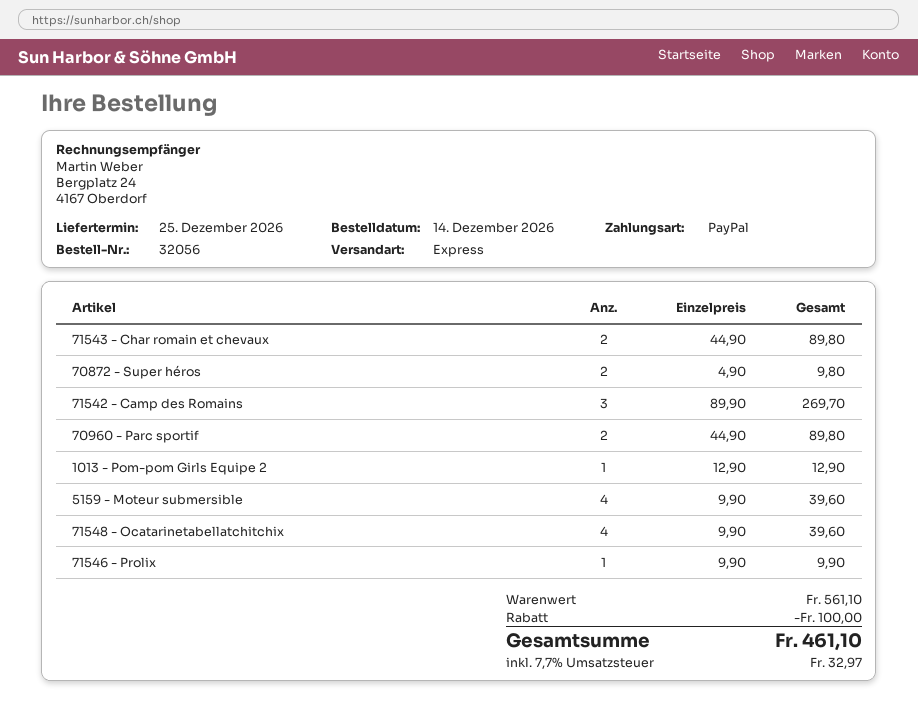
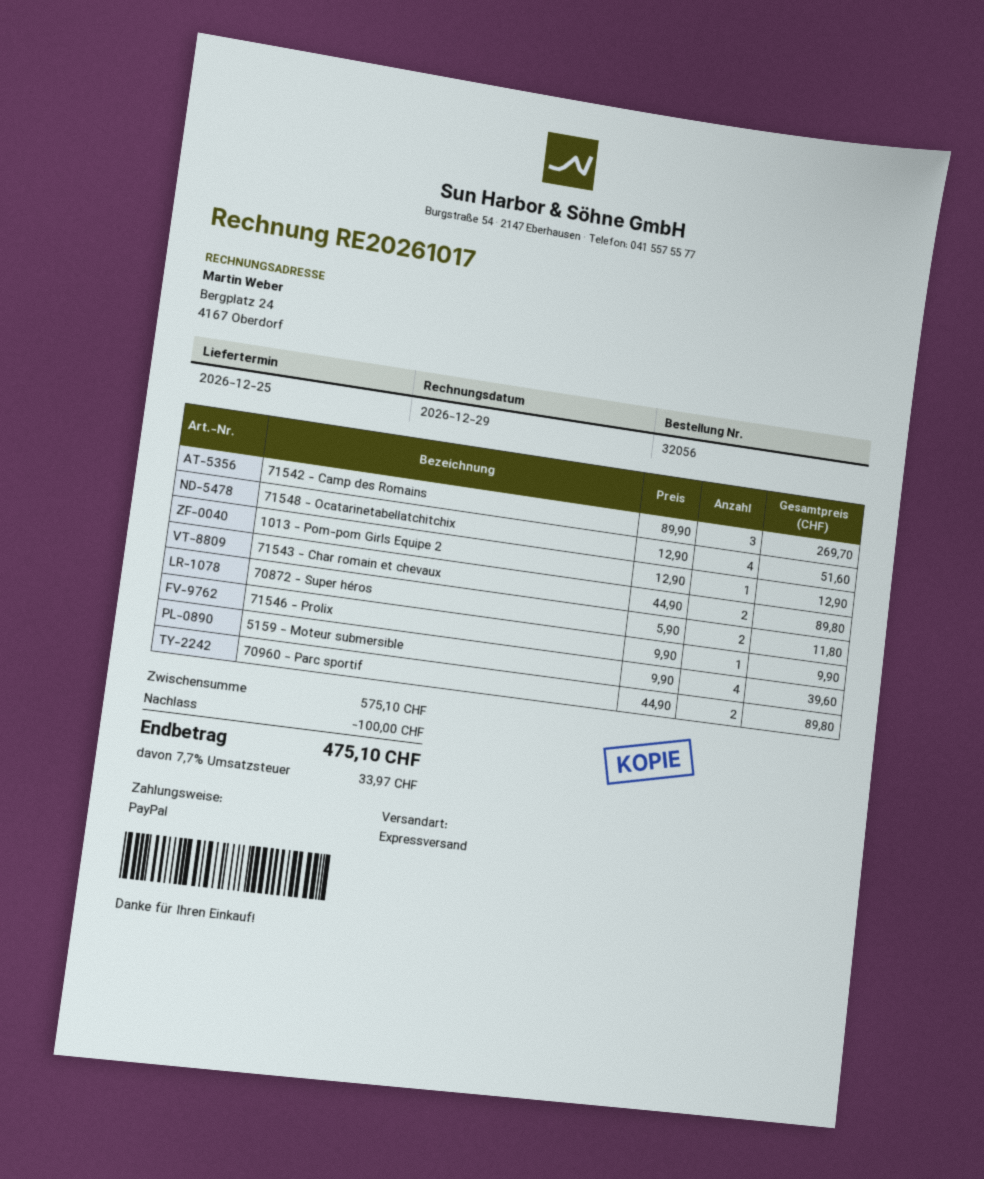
70872 - Super héros: 2 x 4.90 = 9.80 -> 2 x 5.90 = 11.80
71548 - Ocatarinetabellatchitchix: 4 x 9.90 = 39.60 -> 4 x 12.90 = 51.60
subtotal: 561.10 -> 575.10
tax: 7.7% = 32.97 -> 7.7% = 33.97
total: 461.10 -> 475.10

